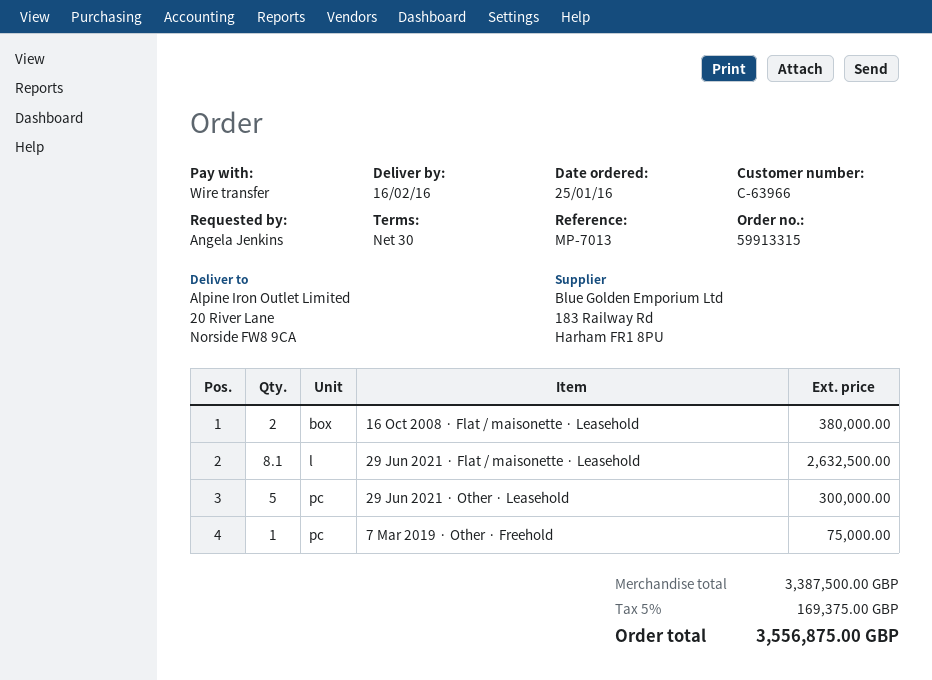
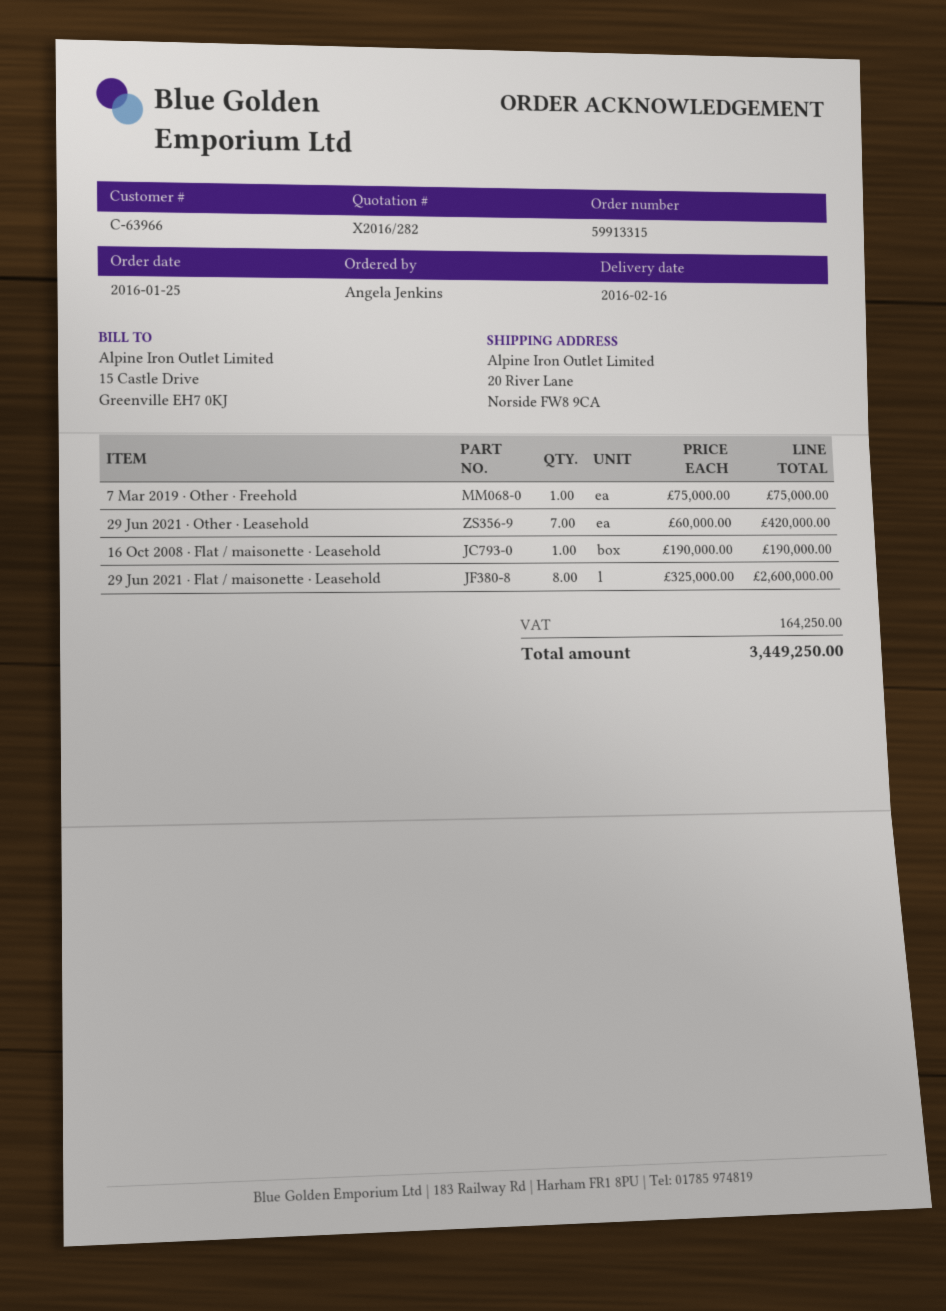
16 Oct 2008 · Flat / maisonette · Leasehold: 2 for 380000.00 -> 1 for 190000.00
29 Jun 2021 · Flat / maisonette · Leasehold: 8.1 for 2632500.00 -> 8 for 2600000.00
29 Jun 2021 · Other · Leasehold: 5 for 300000.00 -> 7 for 420000.00
tax: 169375.00 -> 164250.00
total: 3556875.00 -> 3449250.00

